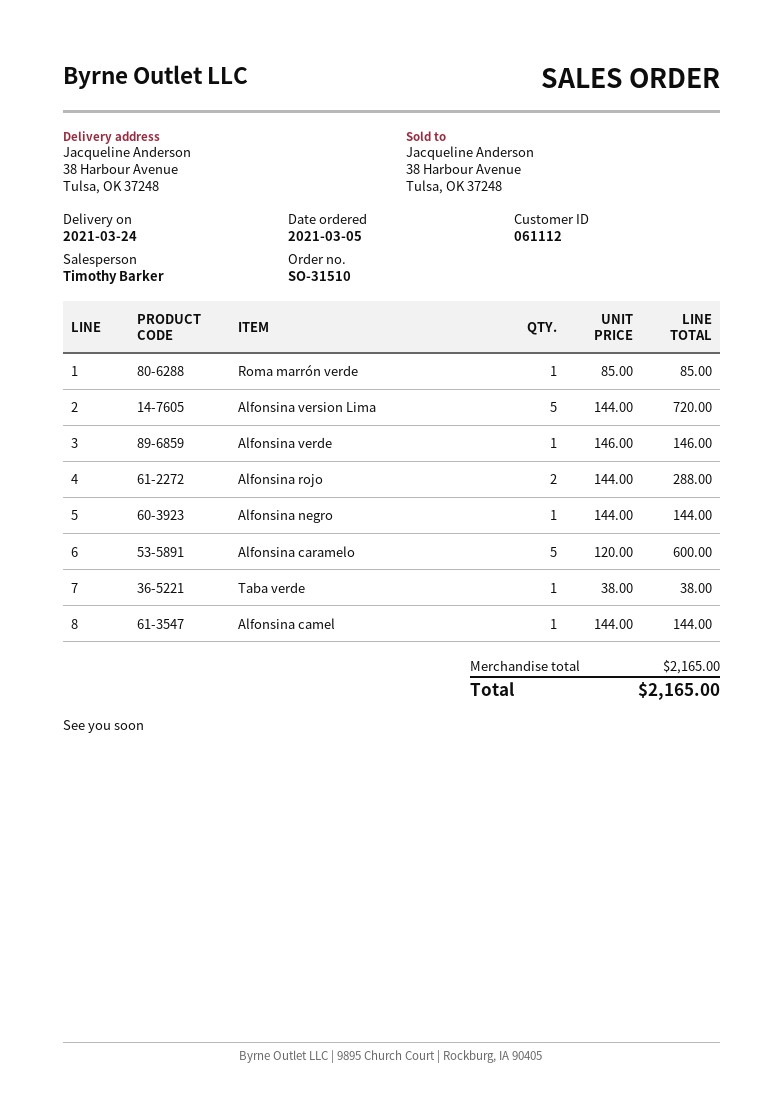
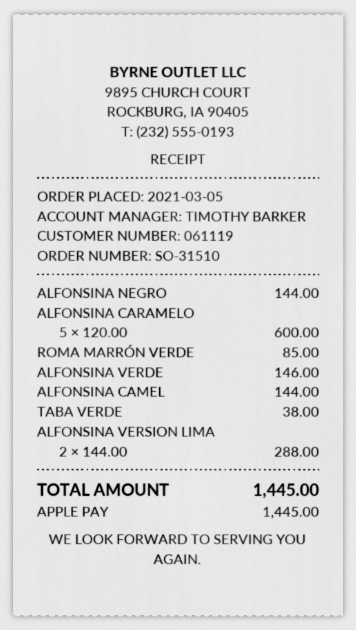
customer number: 061112 -> 061119
Alfonsina version Lima: 5 x 144.00 = 720.00 -> 2 x 144.00 = 288.00
Alfonsina rojo: 2 x 144.00 = 288.00 -> none
total: 2165.00 -> 1445.00

